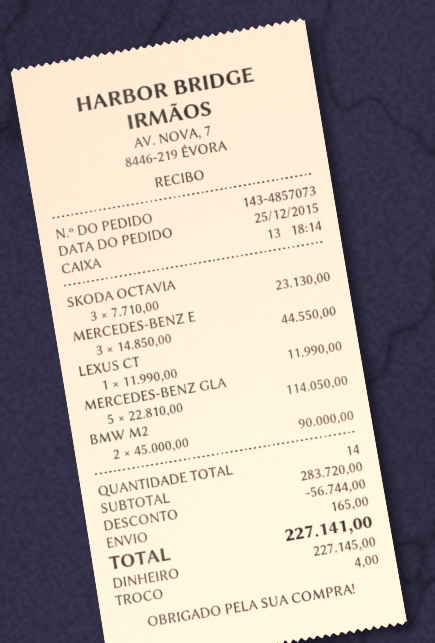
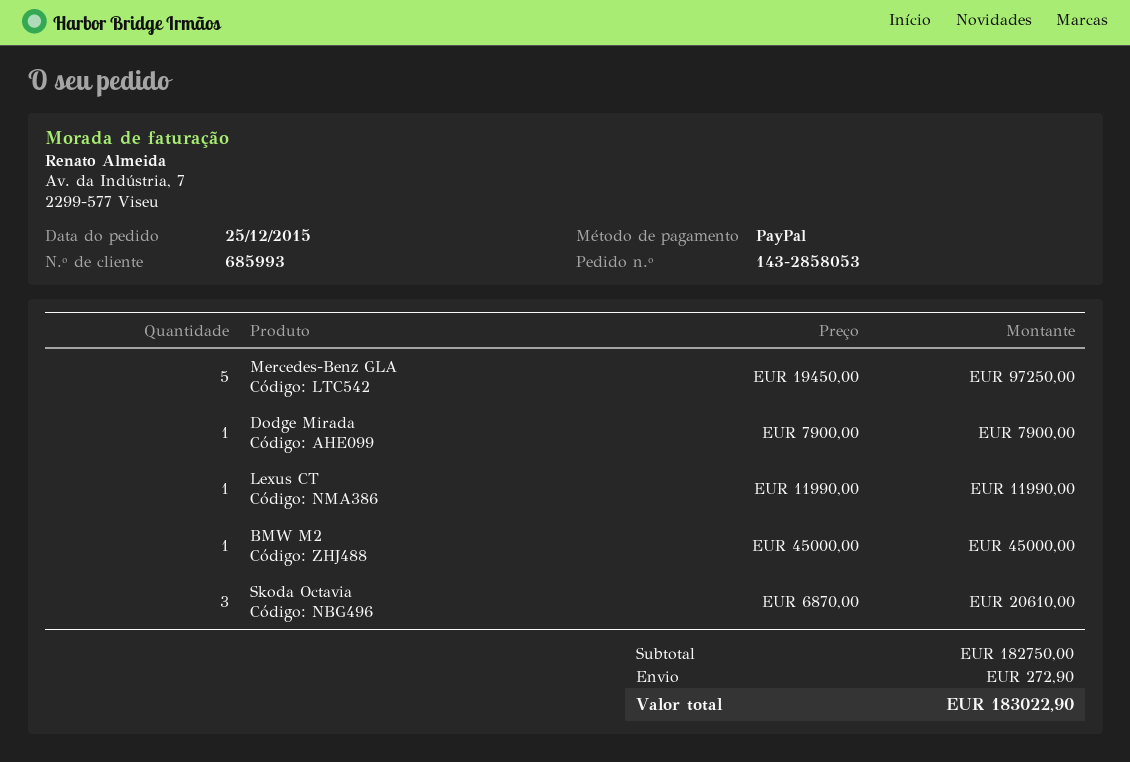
order number: 143-4857073 -> 143-2858053
payment method: cash -> PayPal
SKODA OCTAVIA: 3 x 7710.00 = 23130.00 -> 3 x 6870.00 = 20610.00
MERCEDES-BENZ E: 3 x 14850.00 = 44550.00 -> none
MERCEDES-BENZ GLA: 5 x 22810.00 = 114050.00 -> 5 x 19450.00 = 97250.00
BMW M2: 2 x 45000.00 = 90000.00 -> 1 x 45000.00 = 45000.00
Dodge Mirada: none -> 1 x 7900.00 = 7900.00
subtotal: 283720.00 -> 182750.00
discount: 56744.00 -> none
shipping: 165.00 -> 272.90
total: 227141.00 -> 183022.90

